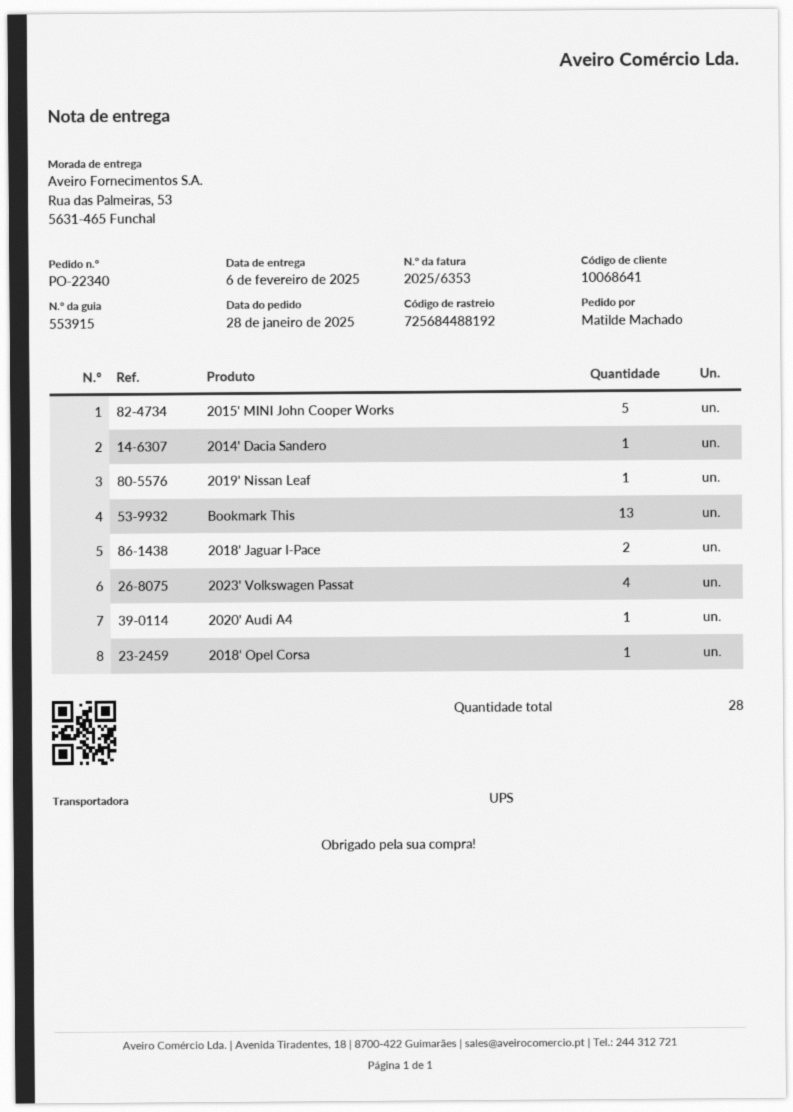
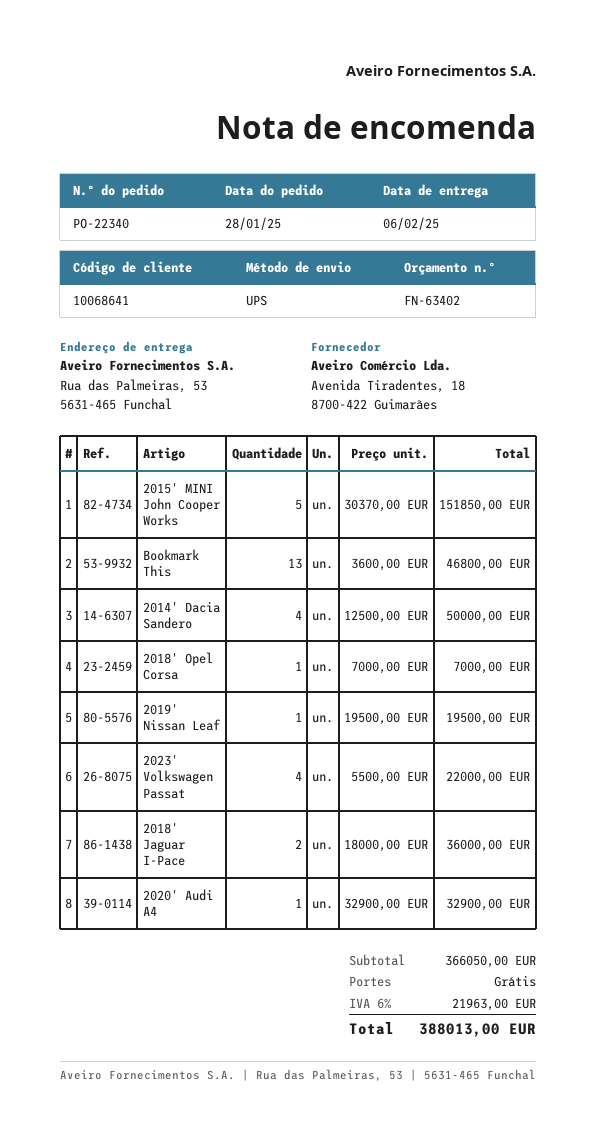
2014' Dacia Sandero: 1 -> 4

